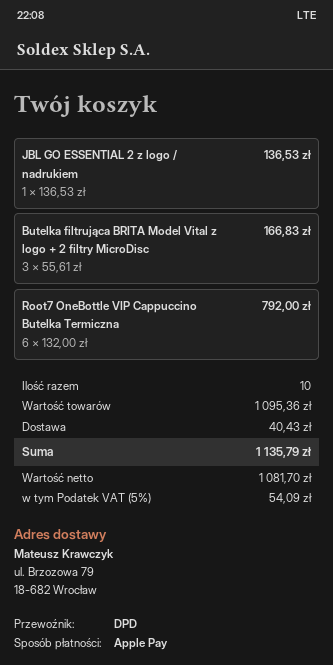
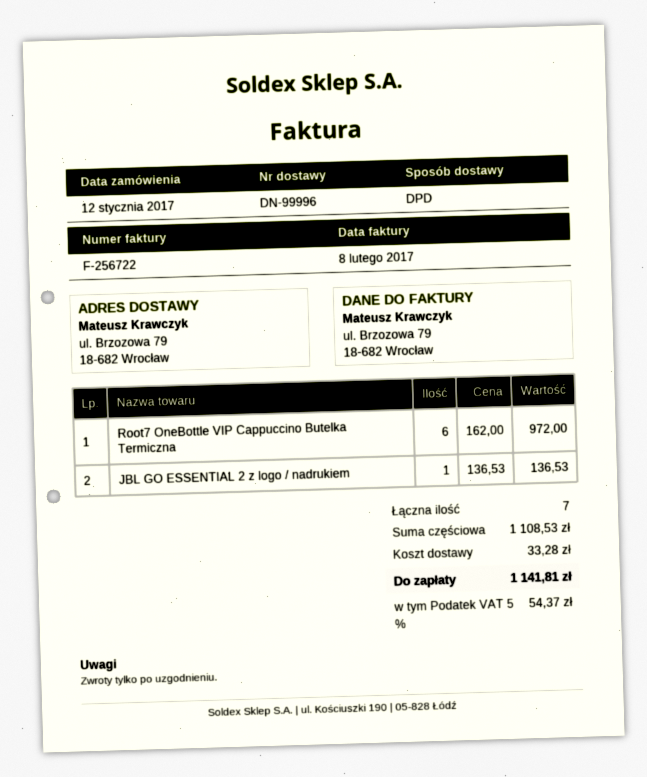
Butelka filtrująca BRITA Model Vital z logo + 2 filtry MicroDisc: 3 x 55.61 = 166.83 -> none
Root7 OneBottle VIP Cappuccino Butelka Termiczna: 6 x 132.00 = 792.00 -> 6 x 162.00 = 972.00
total quantity: 10 -> 7
subtotal: 1095.36 -> 1108.53
shipping: 40.43 -> 33.28
tax: 5% = 54.09 -> 5% = 54.37
total: 1135.79 -> 1141.81

